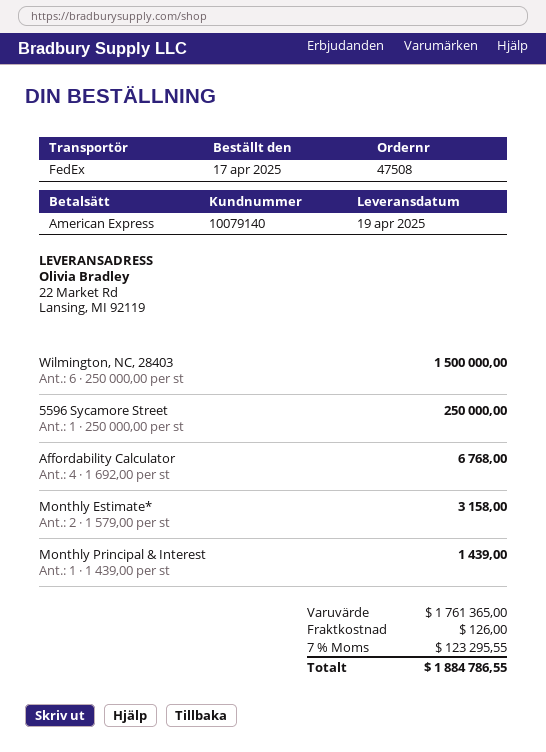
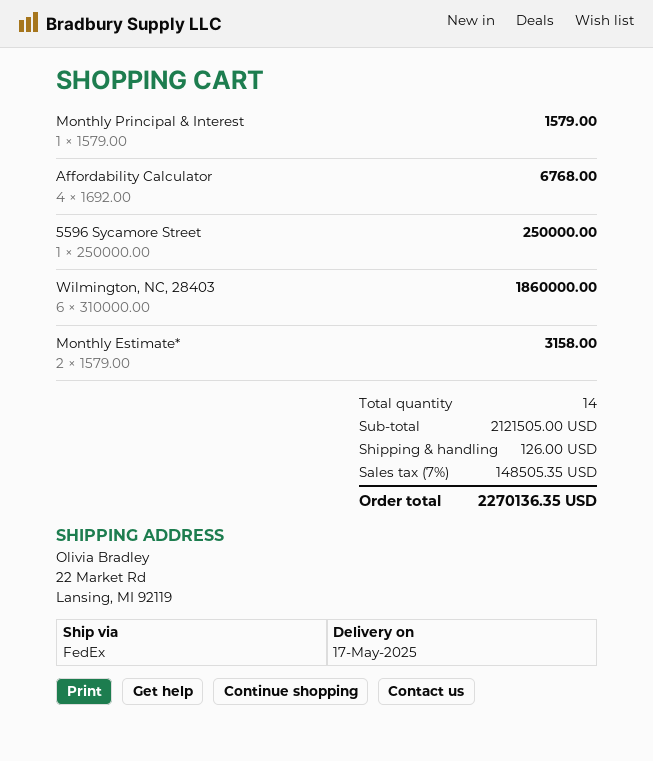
delivery date: 2025-04-19 -> 2025-05-17
Wilmington, NC, 28403: 6 x 250000.00 = 1500000.00 -> 6 x 310000.00 = 1860000.00
Monthly Principal & Interest: 1 x 1439.00 = 1439.00 -> 1 x 1579.00 = 1579.00
subtotal: 1761365.00 -> 2121505.00
tax: 7% = 123295.55 -> 7% = 148505.35
total: 1884786.55 -> 2270136.35

